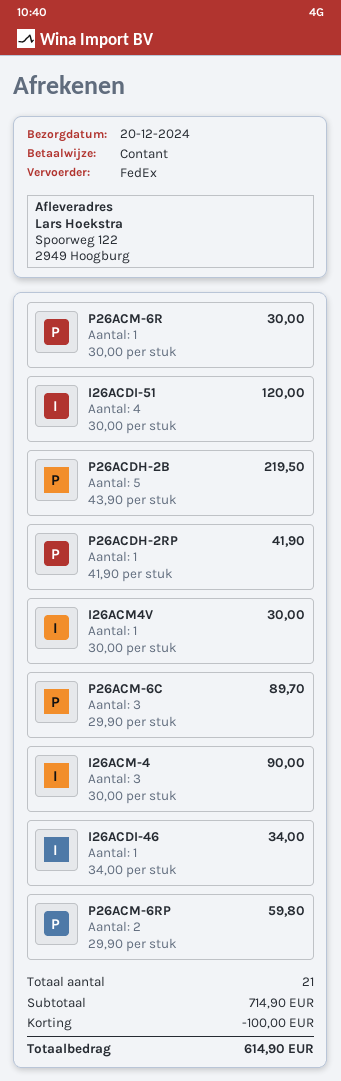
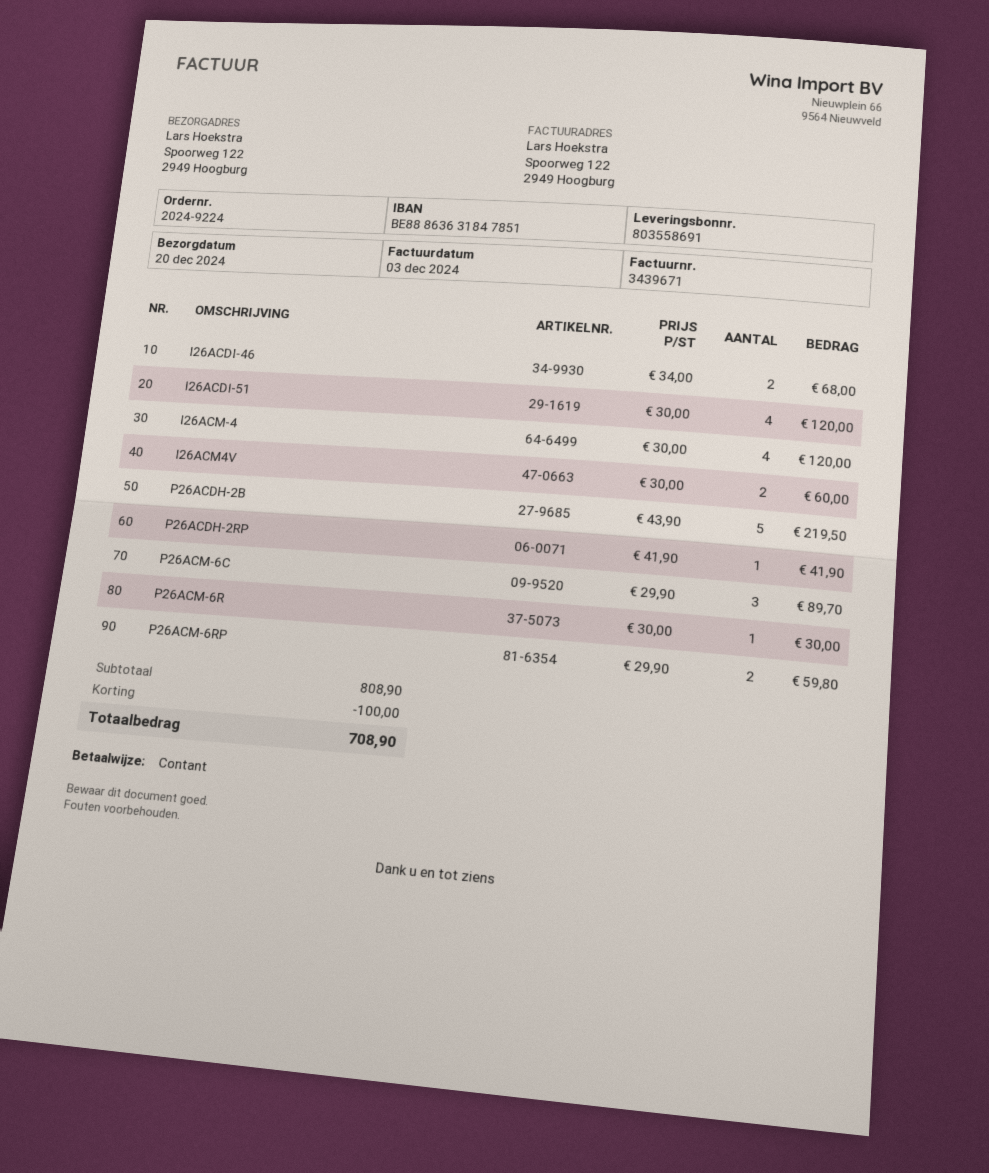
I26ACM4V: 1 x 30.00 = 30.00 -> 2 x 30.00 = 60.00
I26ACM-4: 3 x 30.00 = 90.00 -> 4 x 30.00 = 120.00
I26ACDI-46: 1 x 34.00 = 34.00 -> 2 x 34.00 = 68.00
subtotal: 714.90 -> 808.90
total: 614.90 -> 708.90

